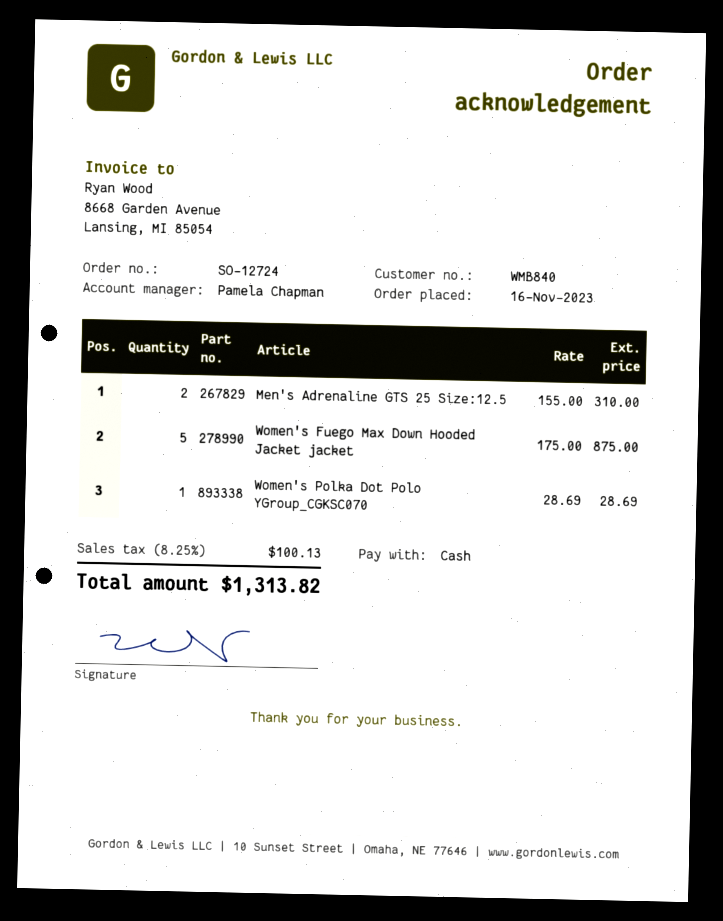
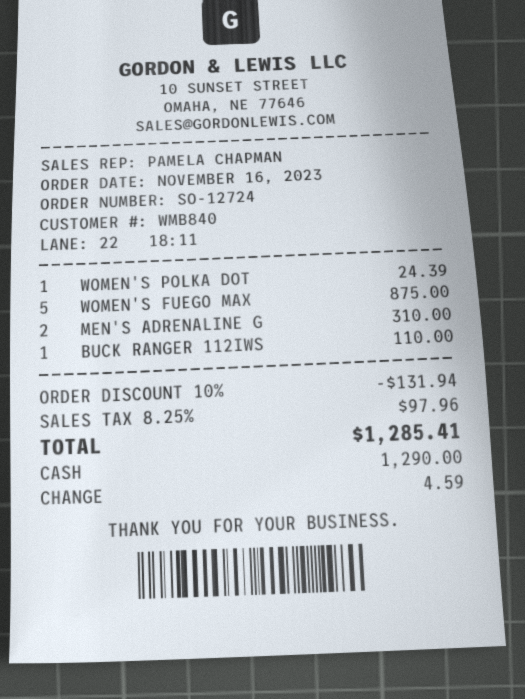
Women's Polka Dot Polo YGroup_CGKSC070: 1 for 28.69 -> 1 for 24.39
BUCK RANGER 112IWS: none -> 1 for 110.00
discount: none -> 10% = 131.94
tax: 8.25% = 100.13 -> 8.25% = 97.96
total: 1313.82 -> 1285.41

